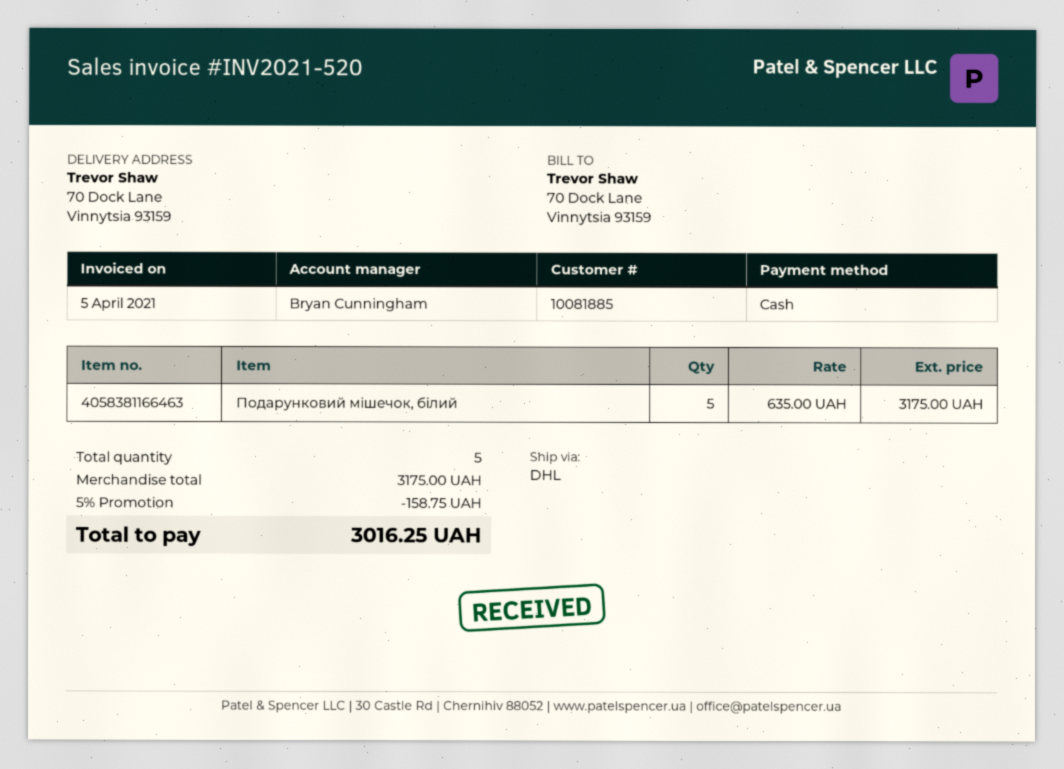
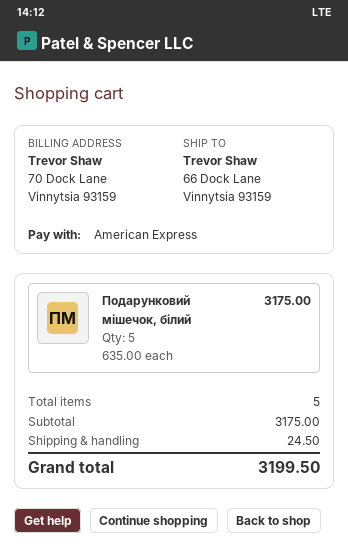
payment method: cash -> American Express
ship to: 70 Dock Lane, Vinnytsia 93159 -> 66 Dock Lane, Vinnytsia 93159
discount: 5% = 158.75 -> none
shipping: none -> 24.50
total: 3016.25 -> 3199.50

